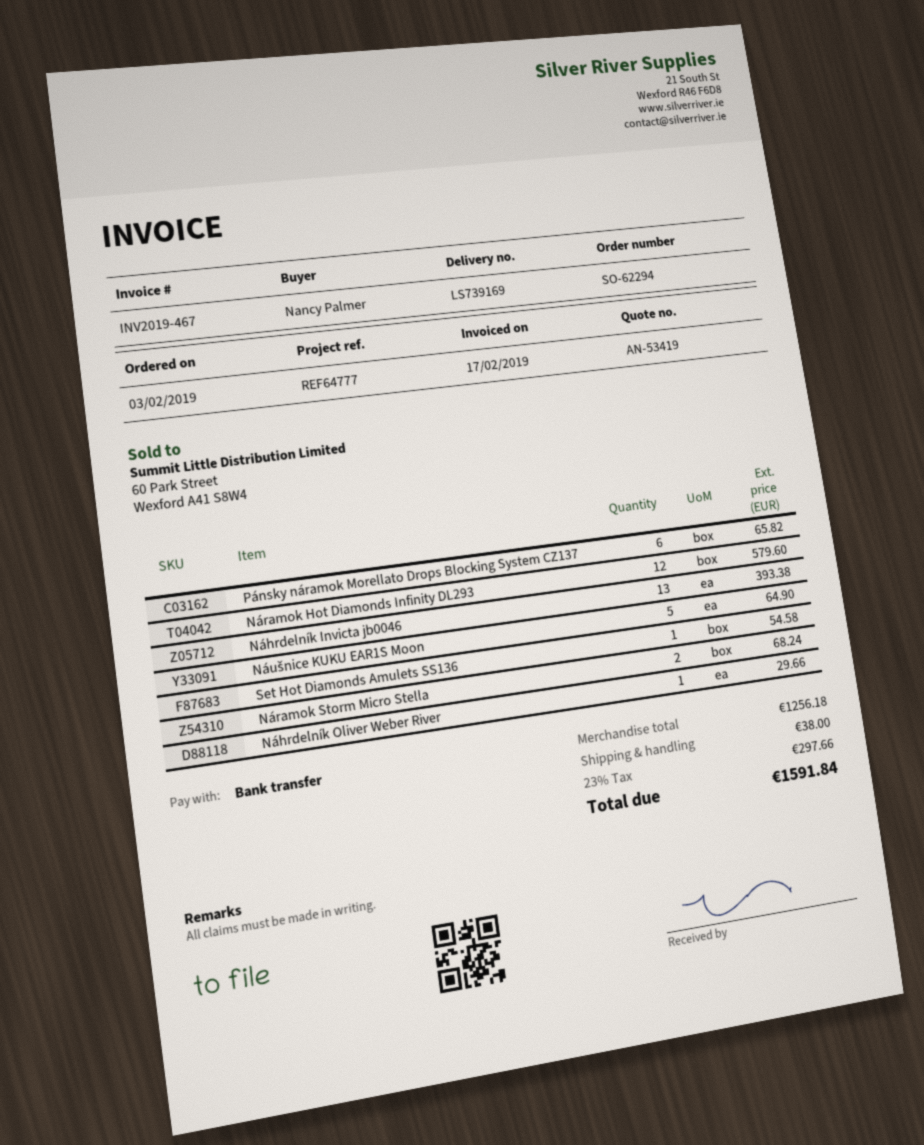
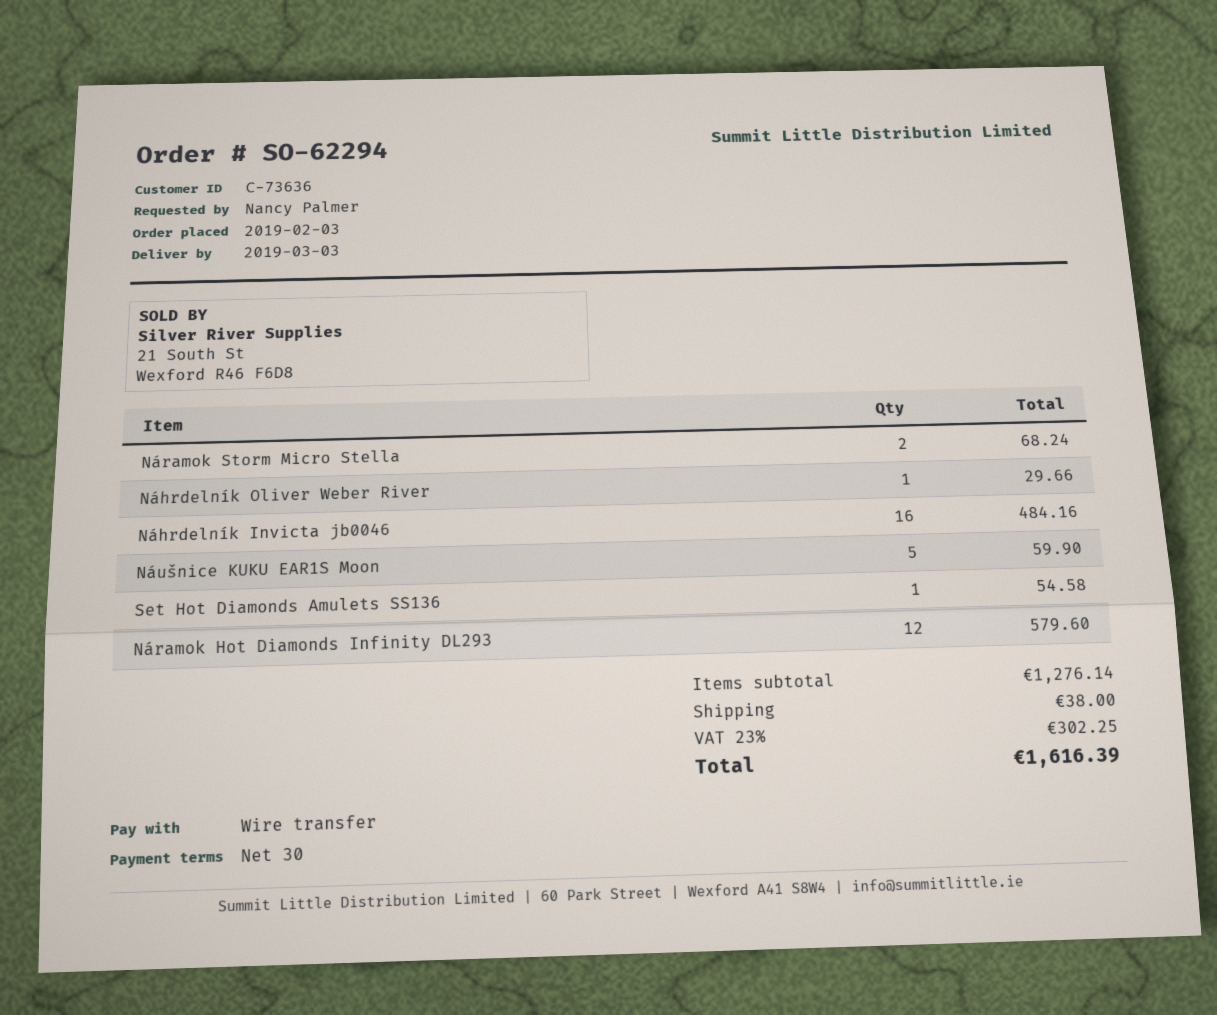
Pánsky náramok Morellato Drops Blocking System CZ137: 6 for 65.82 -> none
Náhrdelník Invicta jb0046: 13 for 393.38 -> 16 for 484.16
Náušnice KUKU EAR1S Moon: 5 for 64.90 -> 5 for 59.90
subtotal: 1256.18 -> 1276.14
tax: 23% = 297.66 -> 23% = 302.25
total: 1591.84 -> 1616.39

